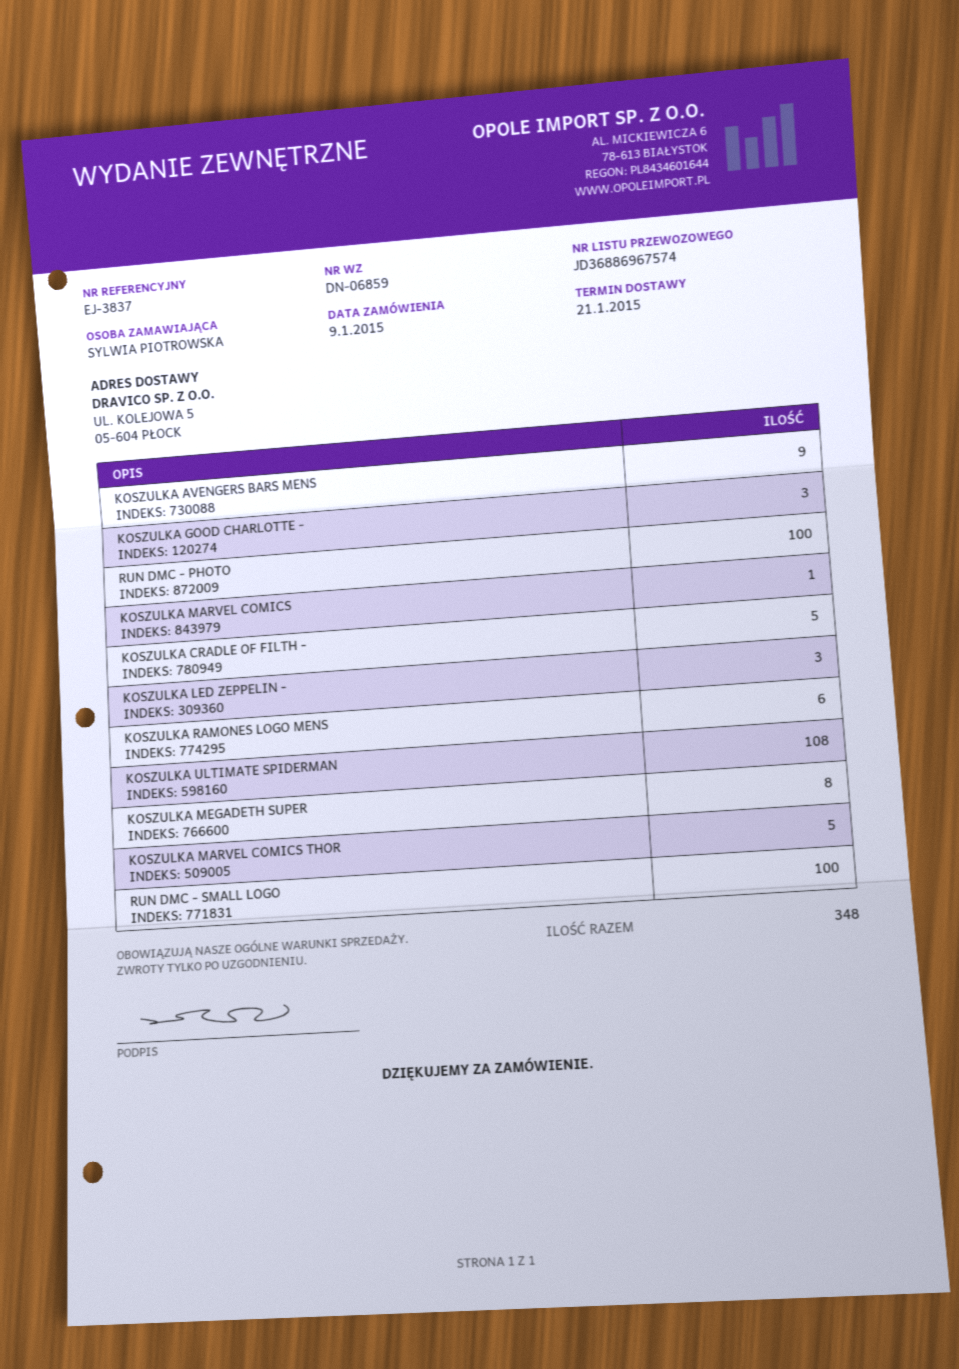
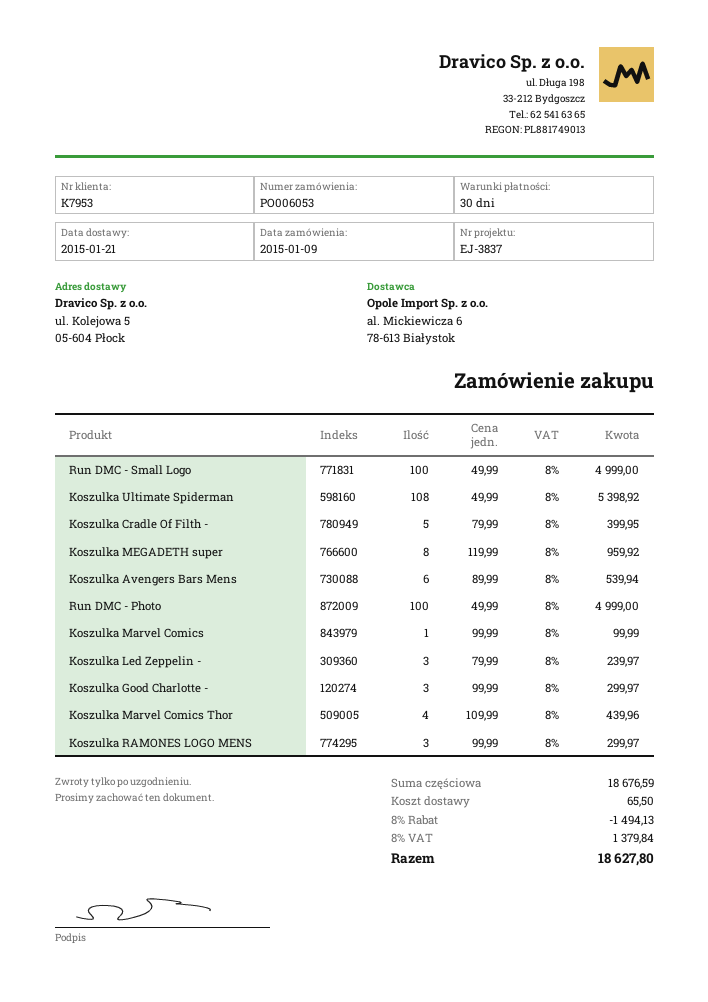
KOSZULKA AVENGERS BARS MENS: 9 -> 6
KOSZULKA RAMONES LOGO MENS: 6 -> 3
KOSZULKA MARVEL COMICS THOR: 5 -> 4

